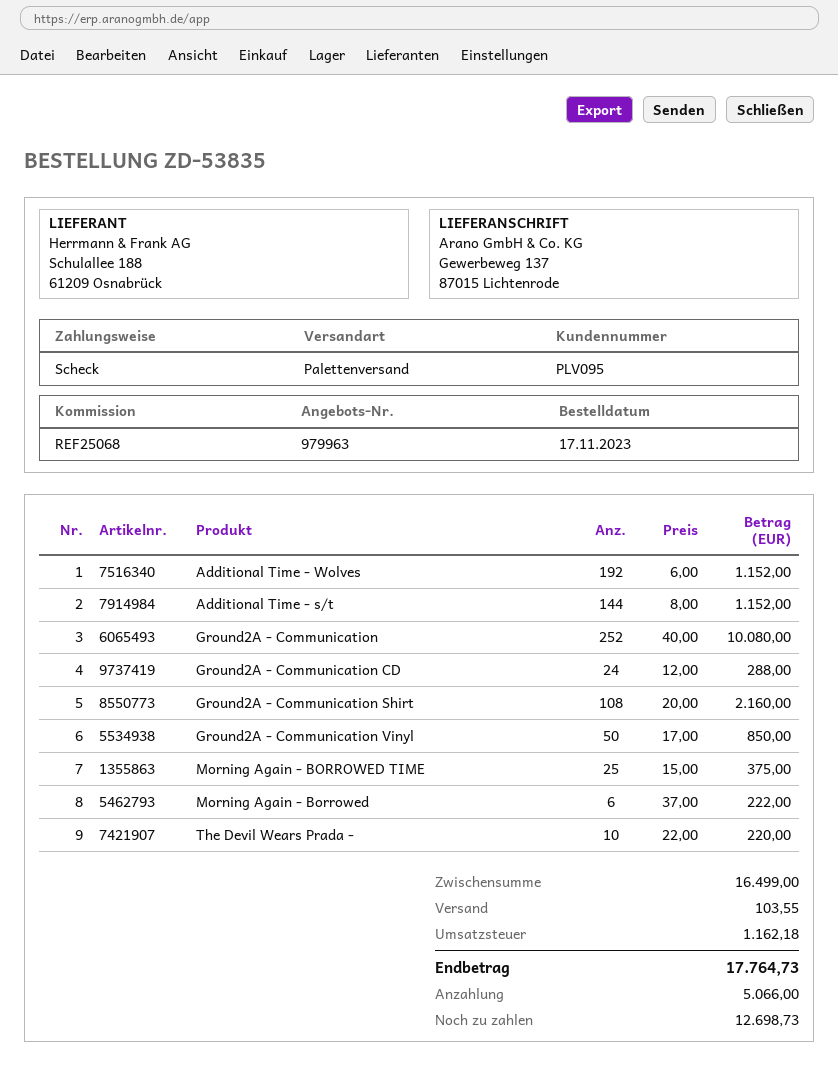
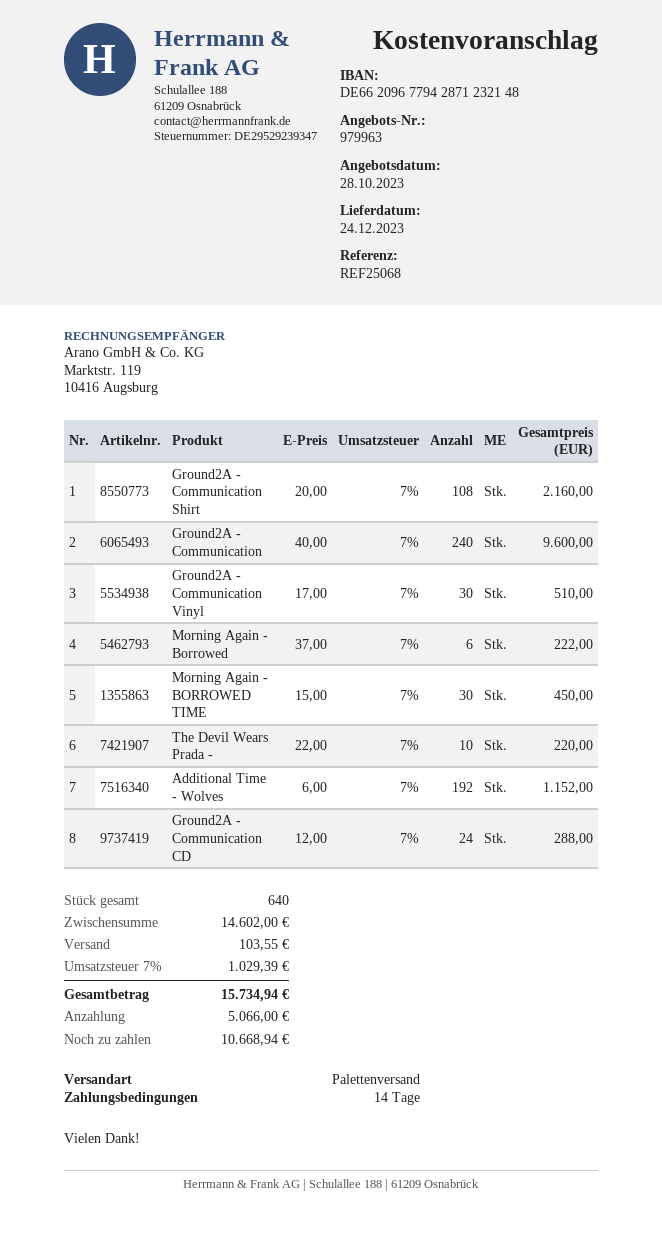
Additional Time - s/t: 144 x 8.00 = 1152.00 -> none
Ground2A - Communication: 252 x 40.00 = 10080.00 -> 240 x 40.00 = 9600.00
Ground2A - Communication Vinyl: 50 x 17.00 = 850.00 -> 30 x 17.00 = 510.00
Morning Again - BORROWED TIME: 25 x 15.00 = 375.00 -> 30 x 15.00 = 450.00
subtotal: 16499.00 -> 14602.00
tax: 1162.18 -> 1029.39
total: 17764.73 -> 15734.94
balance: 12698.73 -> 10668.94

